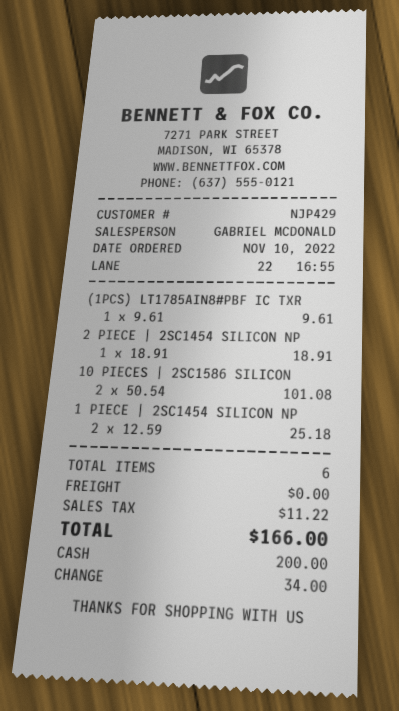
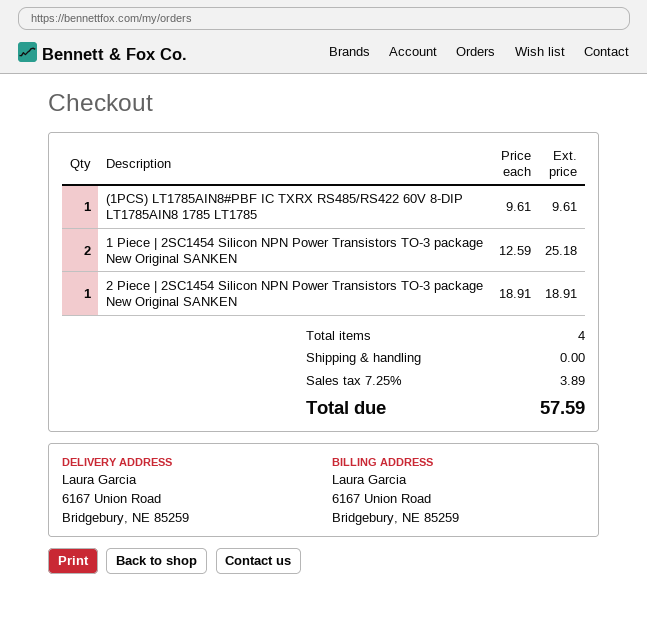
10 PIECES | 2SC1586 SILICON: 2 x 50.54 = 101.08 -> none
total quantity: 6 -> 4
tax: 11.22 -> 3.89
total: 166.00 -> 57.59

